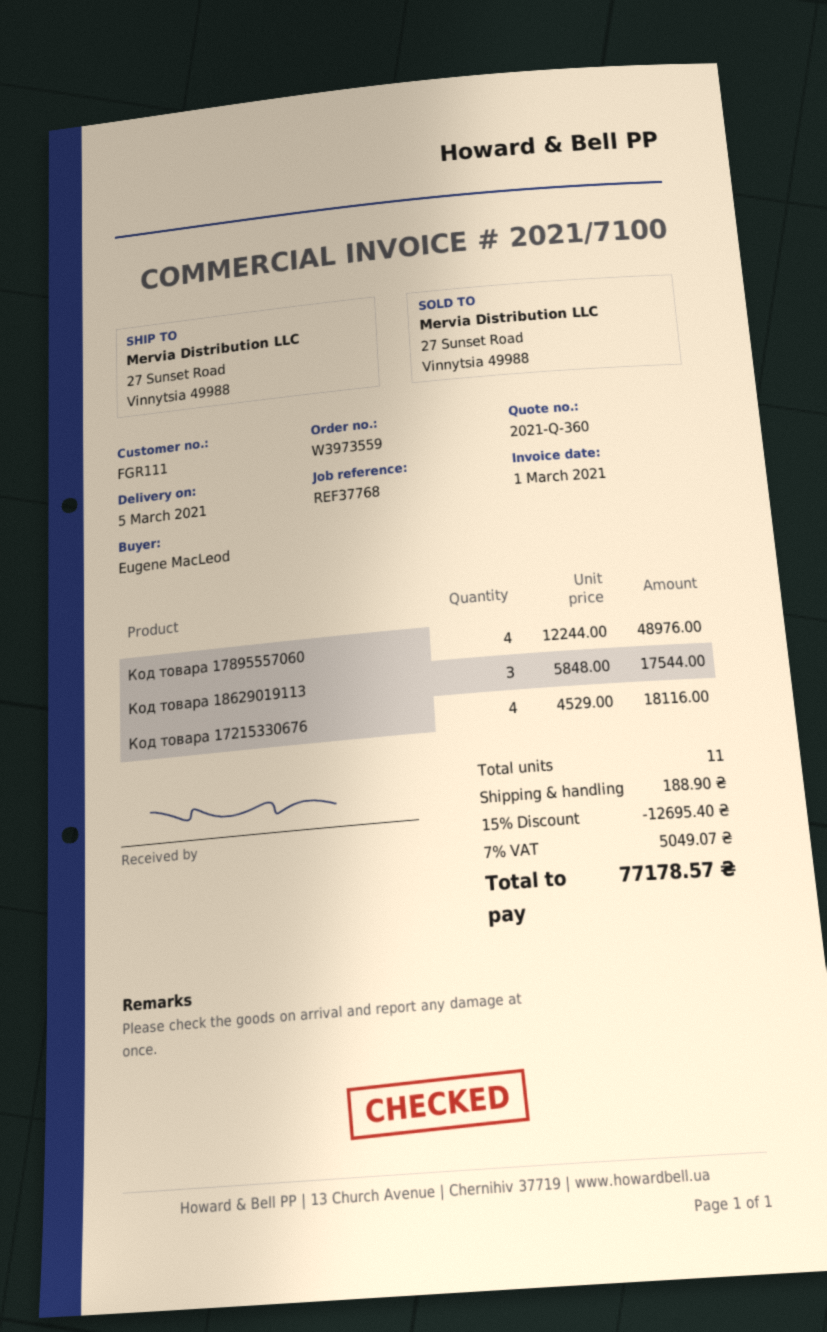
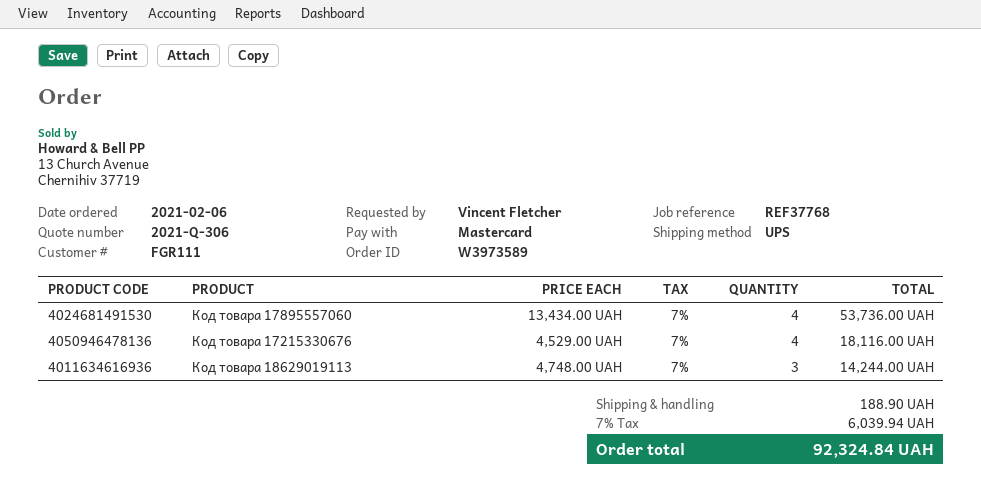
quote number: 2021-Q-360 -> 2021-Q-306
order number: W3973559 -> W3973589
ordered by: Eugene MacLeod -> Vincent Fletcher
Код товара 17895557060: 4 x 12244.00 = 48976.00 -> 4 x 13434.00 = 53736.00
Код товара 18629019113: 3 x 5848.00 = 17544.00 -> 3 x 4748.00 = 14244.00
discount: 15% = 12695.40 -> none
tax: 7% = 5049.07 -> 7% = 6039.94
total: 77178.57 -> 92324.84

